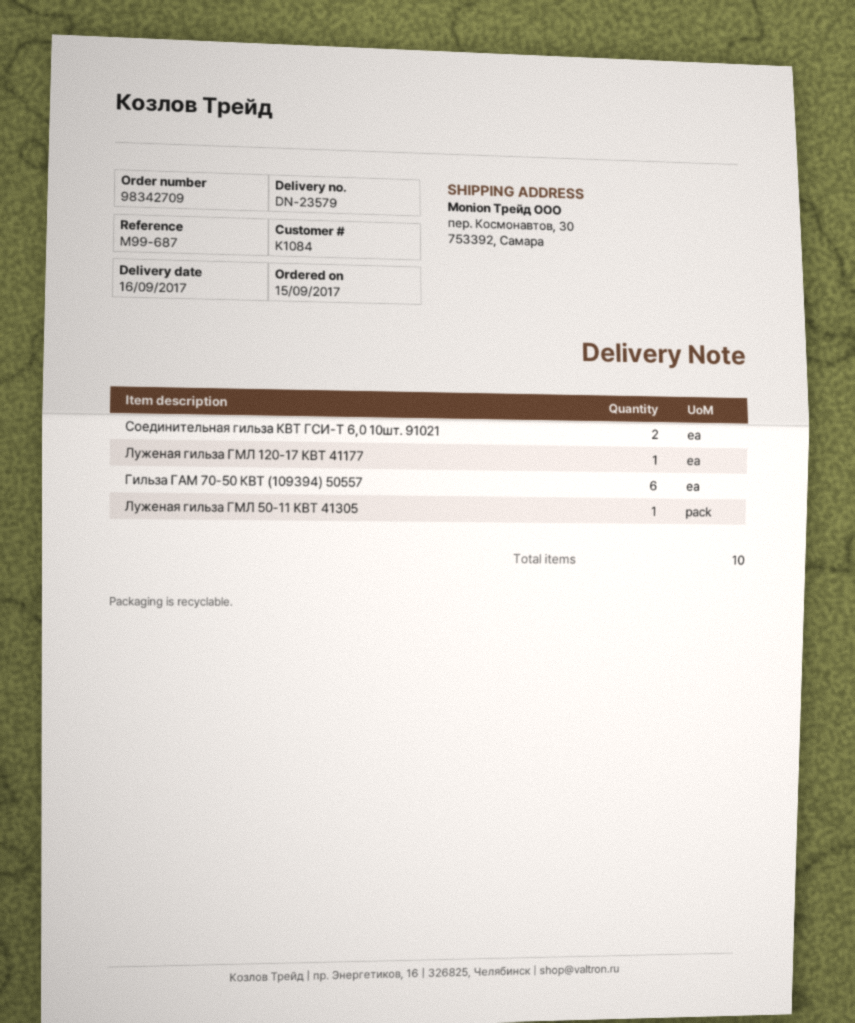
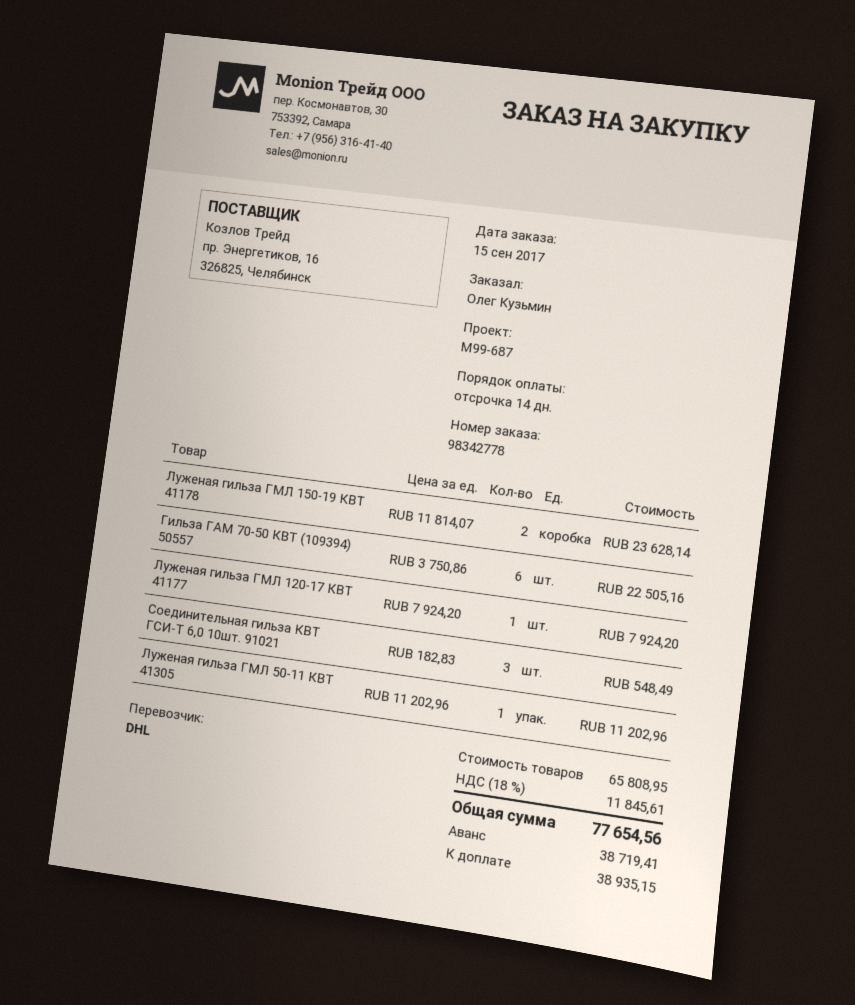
order number: 98342709 -> 98342778
Соединительная гильза КВТ ГСИ-Т 6,0 10шт. 91021: 2 -> 3
Луженая гильза ГМЛ 150-19 КВТ 41178: none -> 2

